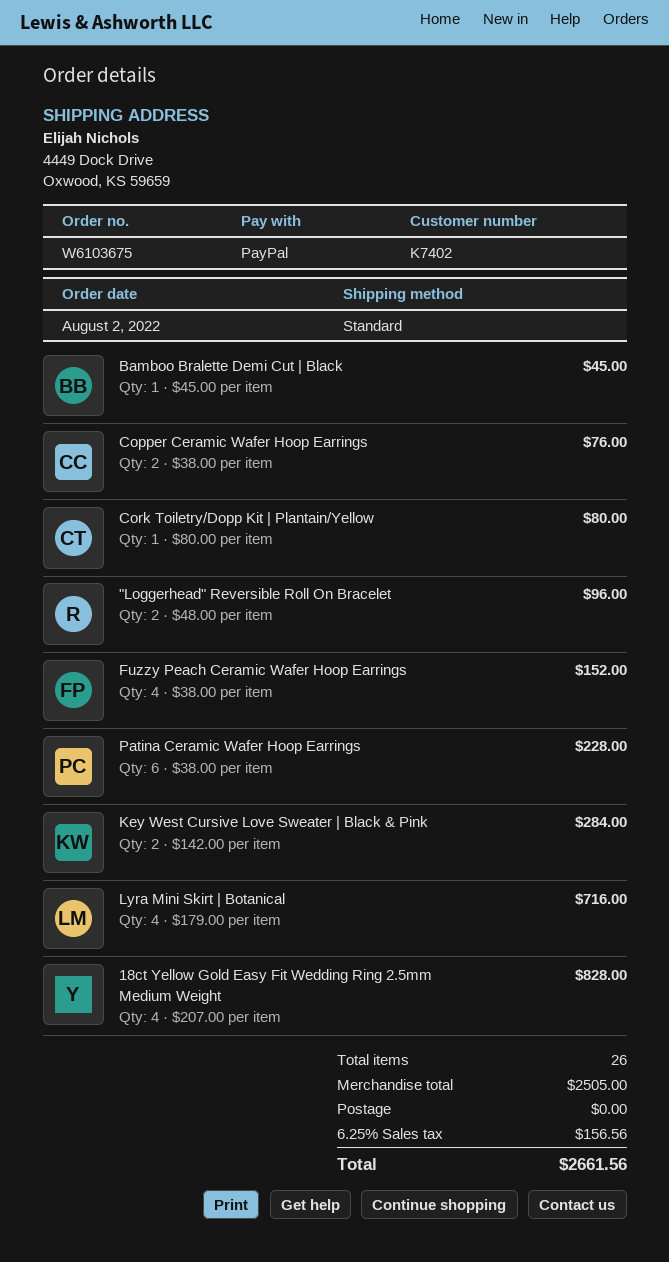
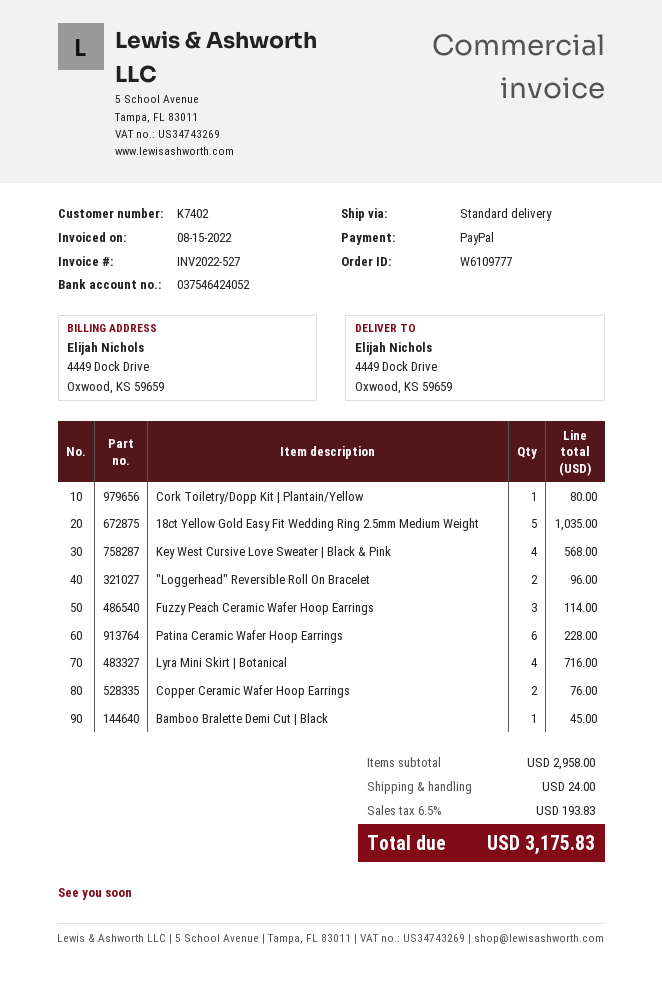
order number: W6103675 -> W6109777
Fuzzy Peach Ceramic Wafer Hoop Earrings: 4 for 152.00 -> 3 for 114.00
Key West Cursive Love Sweater | Black & Pink: 2 for 284.00 -> 4 for 568.00
18ct Yellow Gold Easy Fit Wedding Ring 2.5mm Medium Weight: 4 for 828.00 -> 5 for 1035.00
subtotal: 2505.00 -> 2958.00
shipping: 0.00 -> 24.00
tax: 6.25% = 156.56 -> 6.5% = 193.83
total: 2661.56 -> 3175.83

